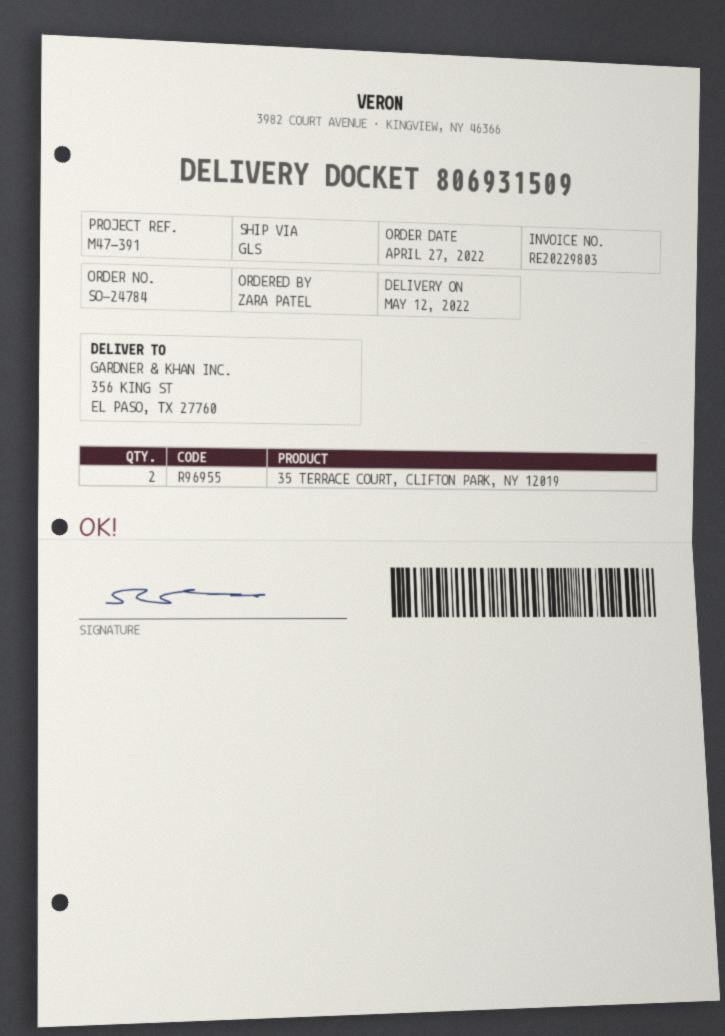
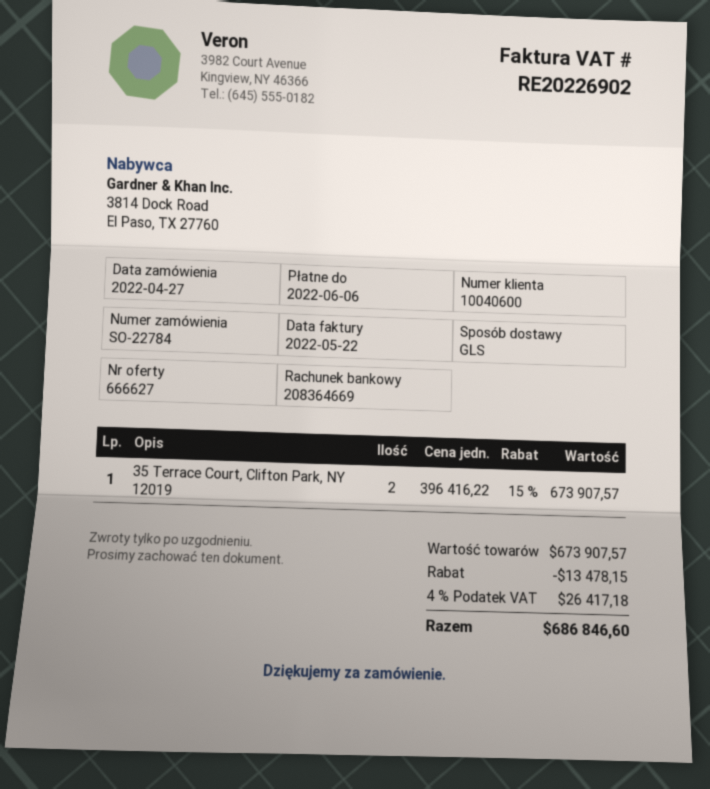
order number: SO-24784 -> SO-22784
invoice number: RE20229803 -> RE20226902

